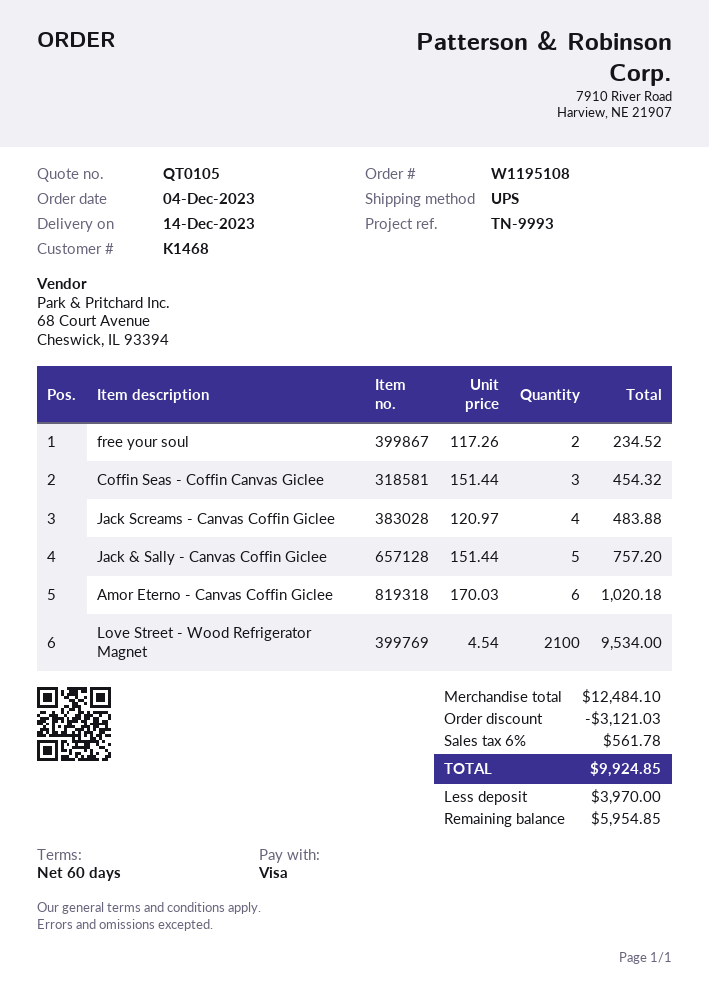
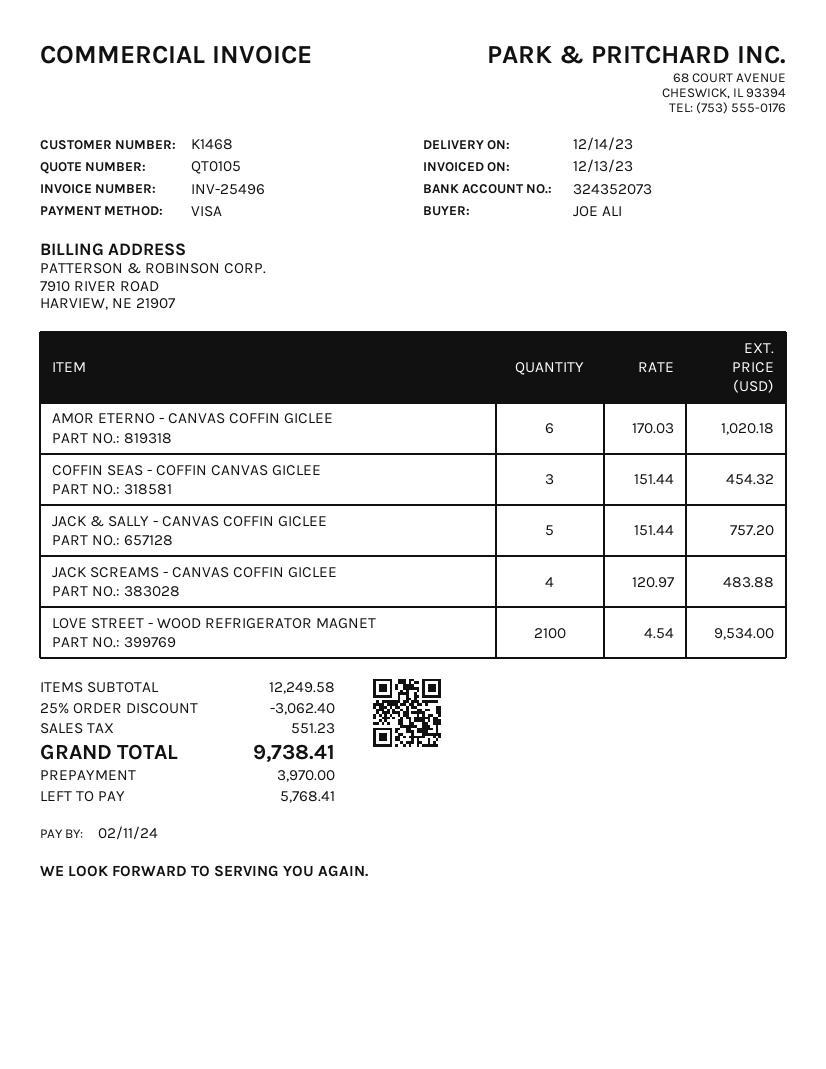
free your soul: 2 x 117.26 = 234.52 -> none
subtotal: 12484.10 -> 12249.58
discount: 3121.03 -> 3062.40
tax: 561.78 -> 551.23
total: 9924.85 -> 9738.41
balance: 5954.85 -> 5768.41

